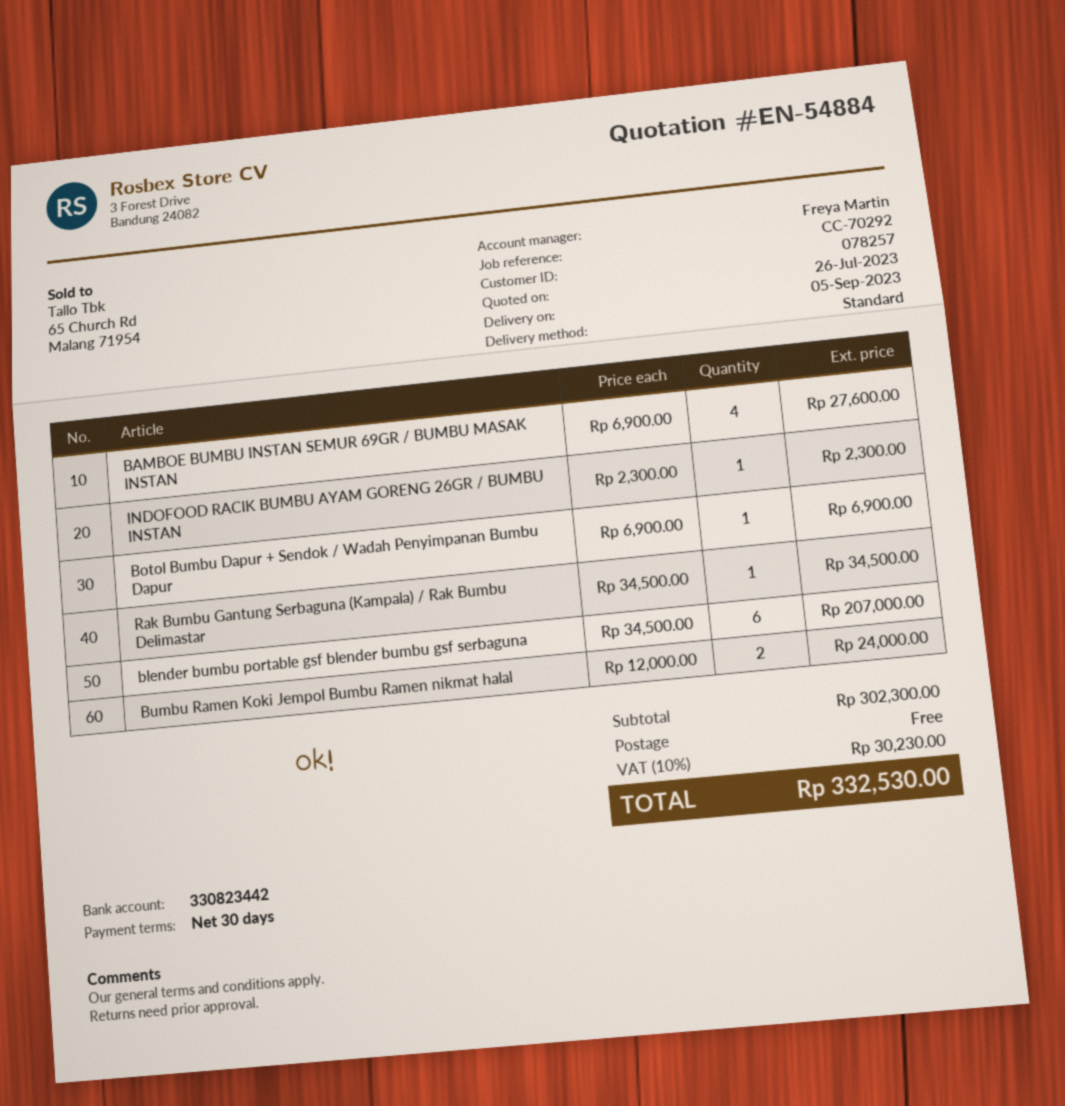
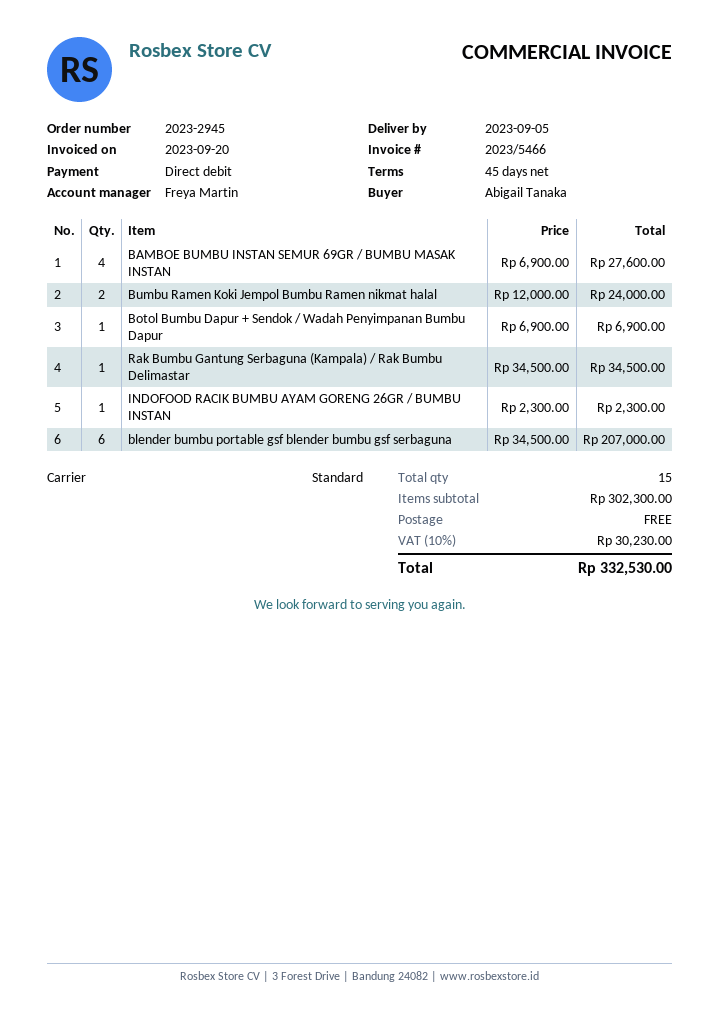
payment terms: 30 days -> 45 days

